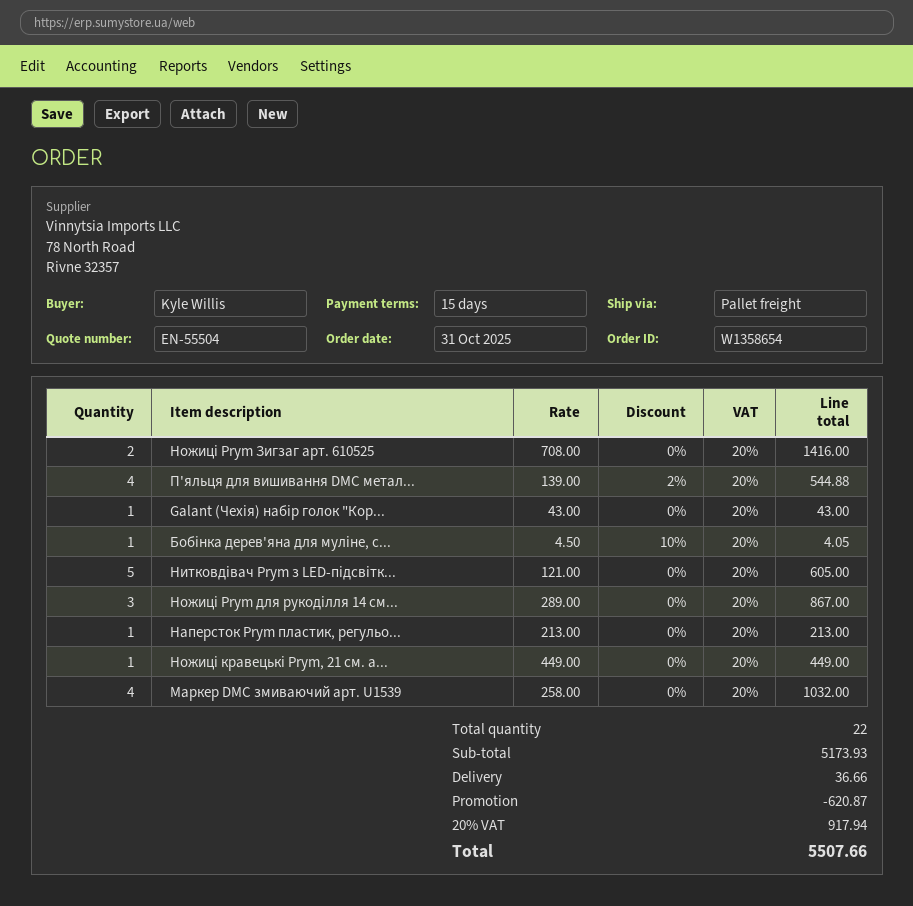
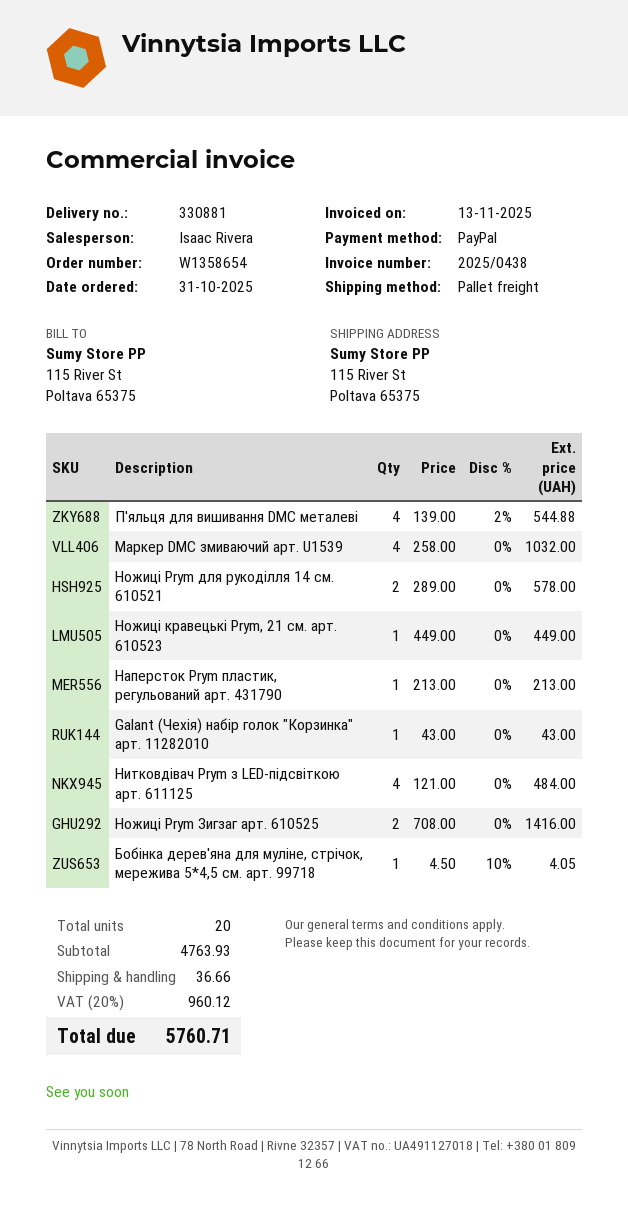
Нитковдівач Prym з LED-підсвітк...: 5 x 121.00 = 605.00 -> 4 x 121.00 = 484.00
Ножиці Prym для рукоділля 14 см...: 3 x 289.00 = 867.00 -> 2 x 289.00 = 578.00
total quantity: 22 -> 20
subtotal: 5173.93 -> 4763.93
discount: 620.87 -> none
tax: 20% = 917.94 -> 20% = 960.12
total: 5507.66 -> 5760.71

